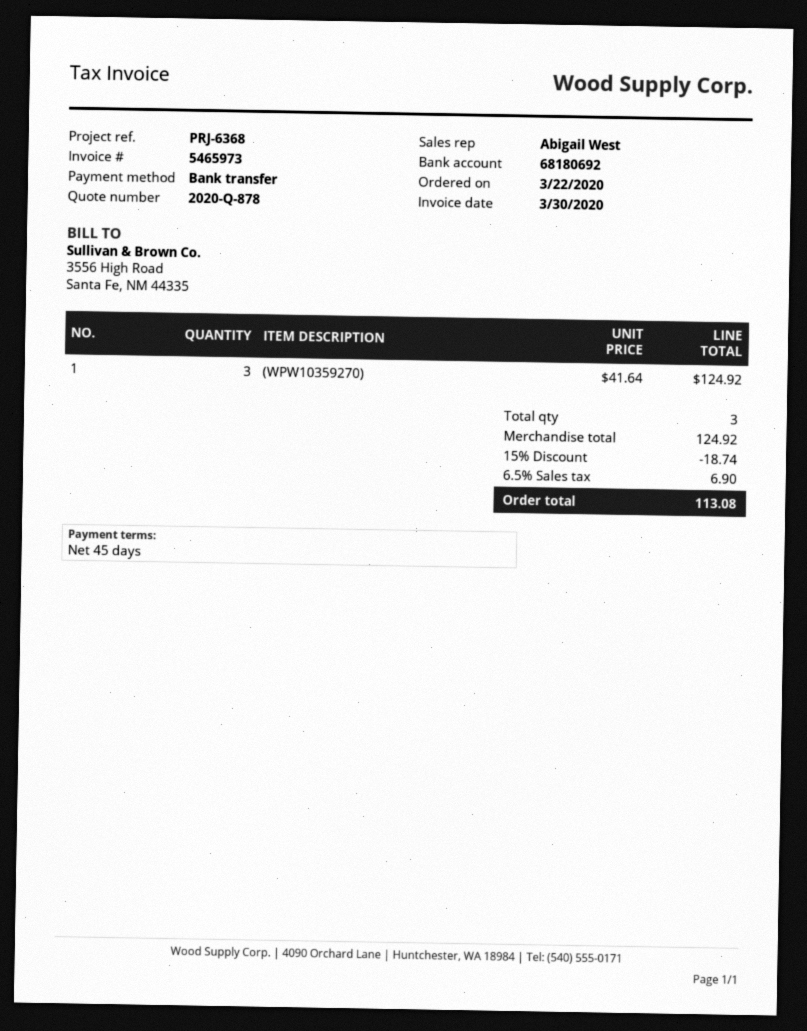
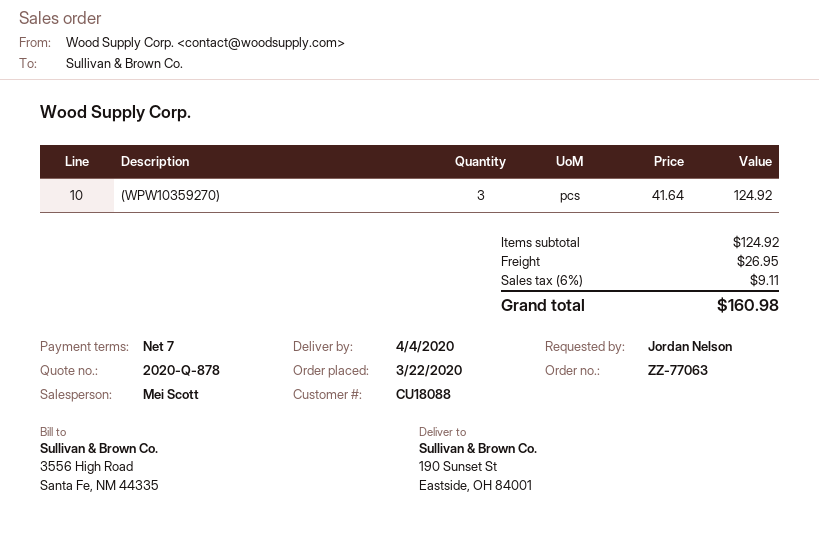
payment terms: 45 days -> 7 days
sales rep: Abigail West -> Mei Scott
discount: 15% = 18.74 -> none
shipping: none -> 26.95
tax: 6.5% = 6.90 -> 6% = 9.11
total: 113.08 -> 160.98

